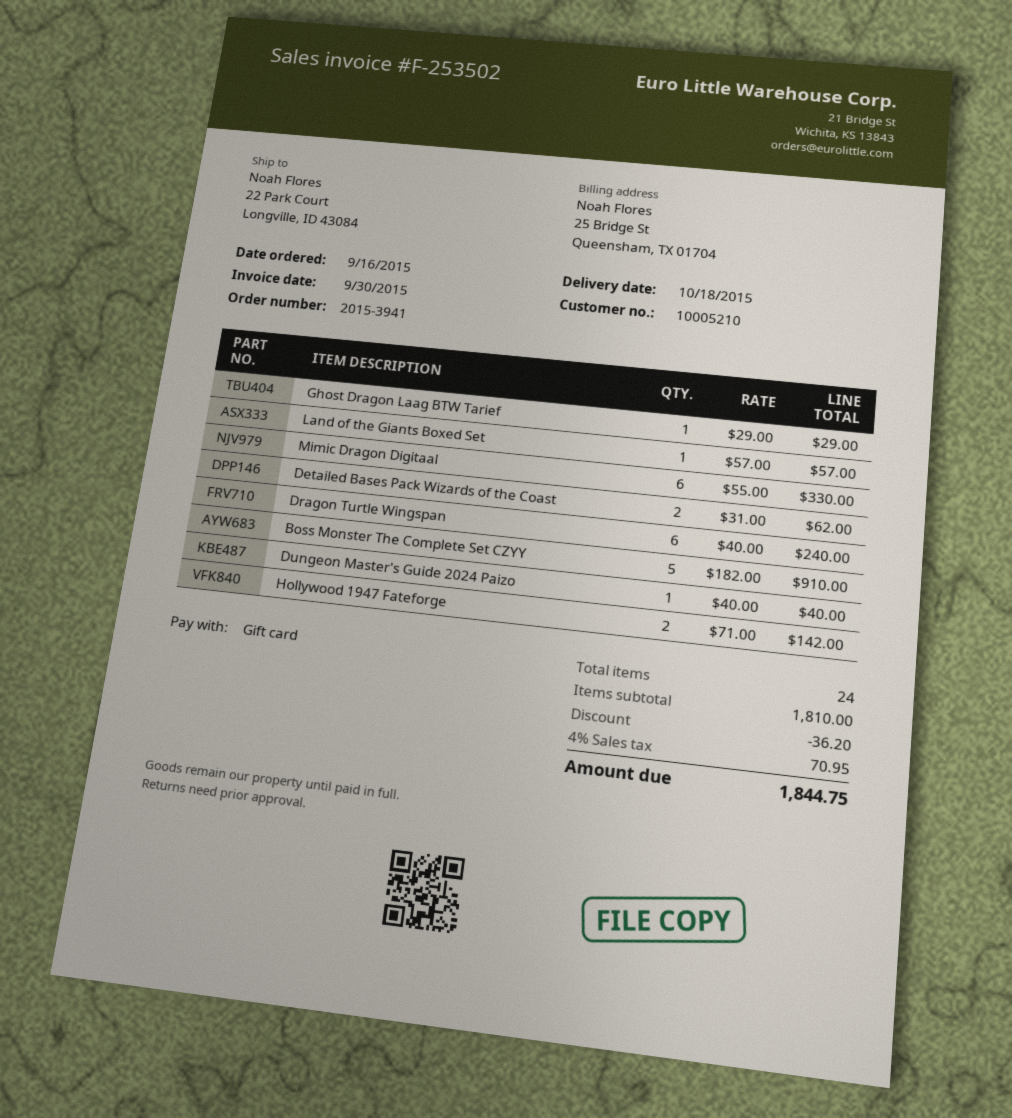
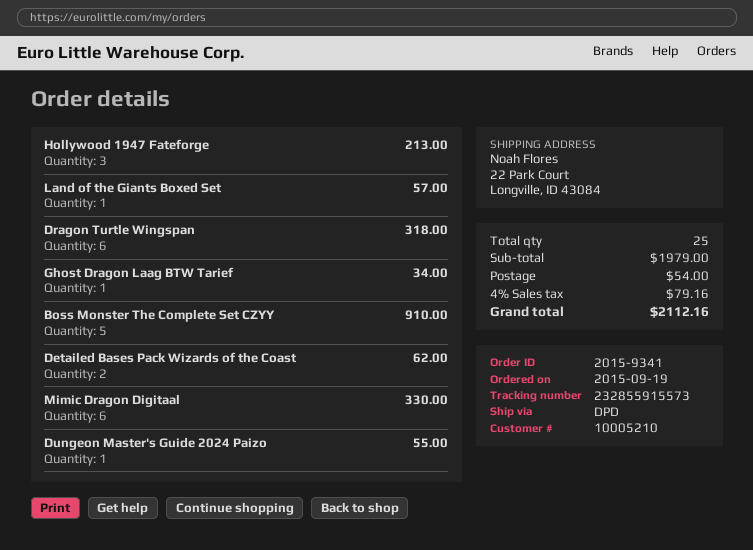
order number: 2015-3941 -> 2015-9341
order date: 2015-09-16 -> 2015-09-19
Ghost Dragon Laag BTW Tarief: 1 for 29.00 -> 1 for 34.00
Dragon Turtle Wingspan: 6 for 240.00 -> 6 for 318.00
Dungeon Master's Guide 2024 Paizo: 1 for 40.00 -> 1 for 55.00
Hollywood 1947 Fateforge: 2 for 142.00 -> 3 for 213.00
total quantity: 24 -> 25
subtotal: 1810.00 -> 1979.00
discount: 36.20 -> none
shipping: none -> 54.00
tax: 4% = 70.95 -> 4% = 79.16
total: 1844.75 -> 2112.16

